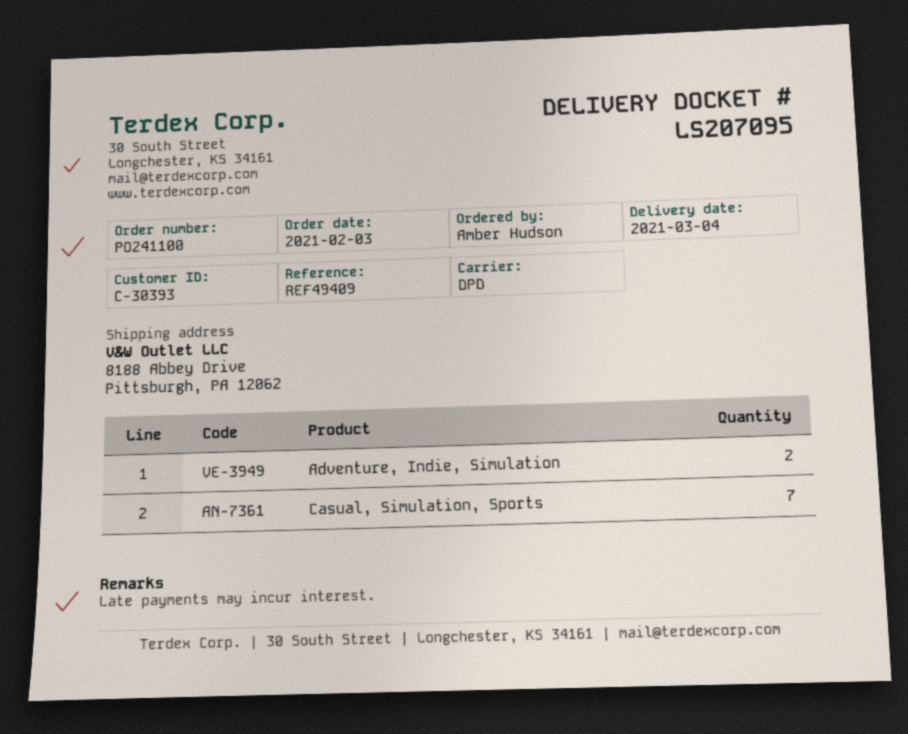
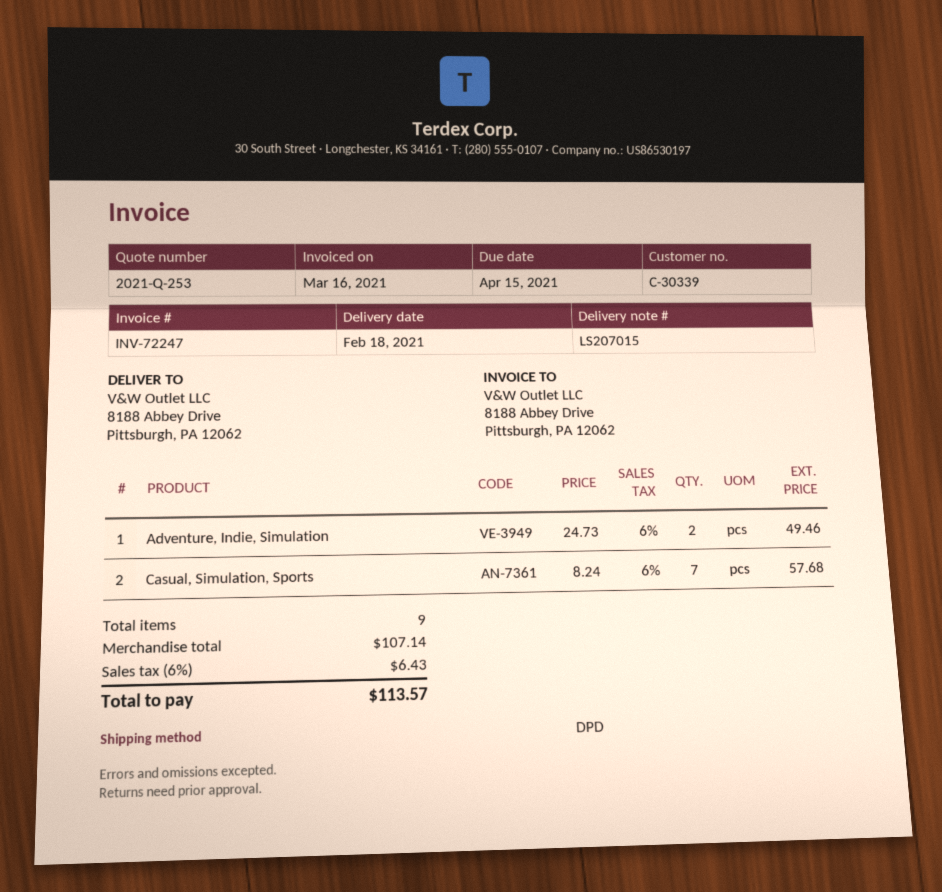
delivery note number: LS207095 -> LS207015
delivery date: 2021-03-04 -> 2021-02-18
customer number: C-30393 -> C-30339

